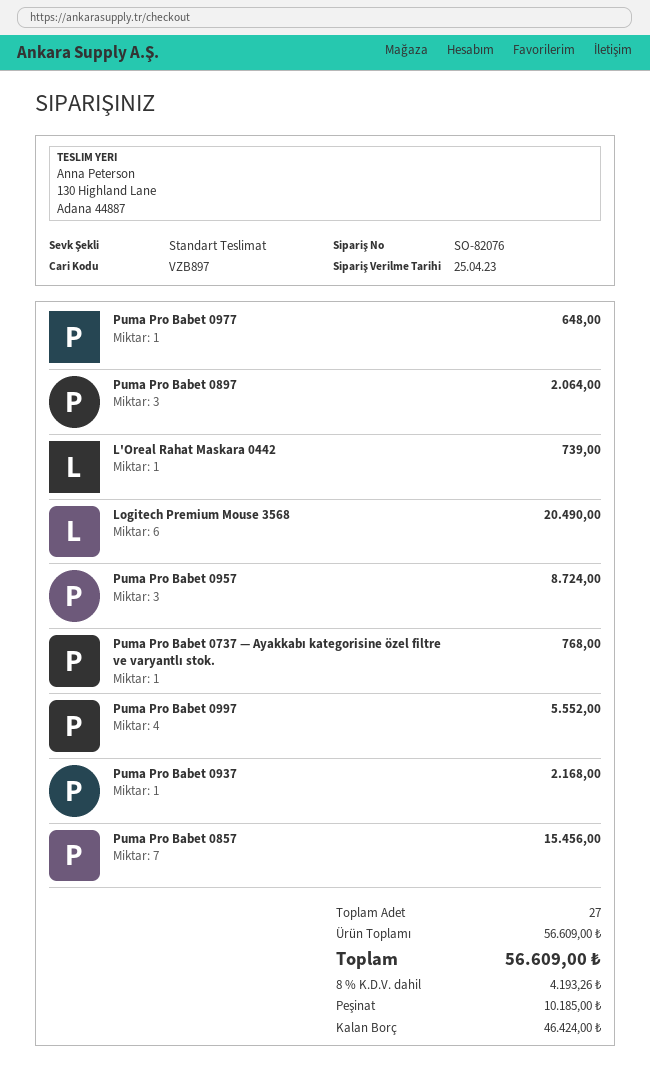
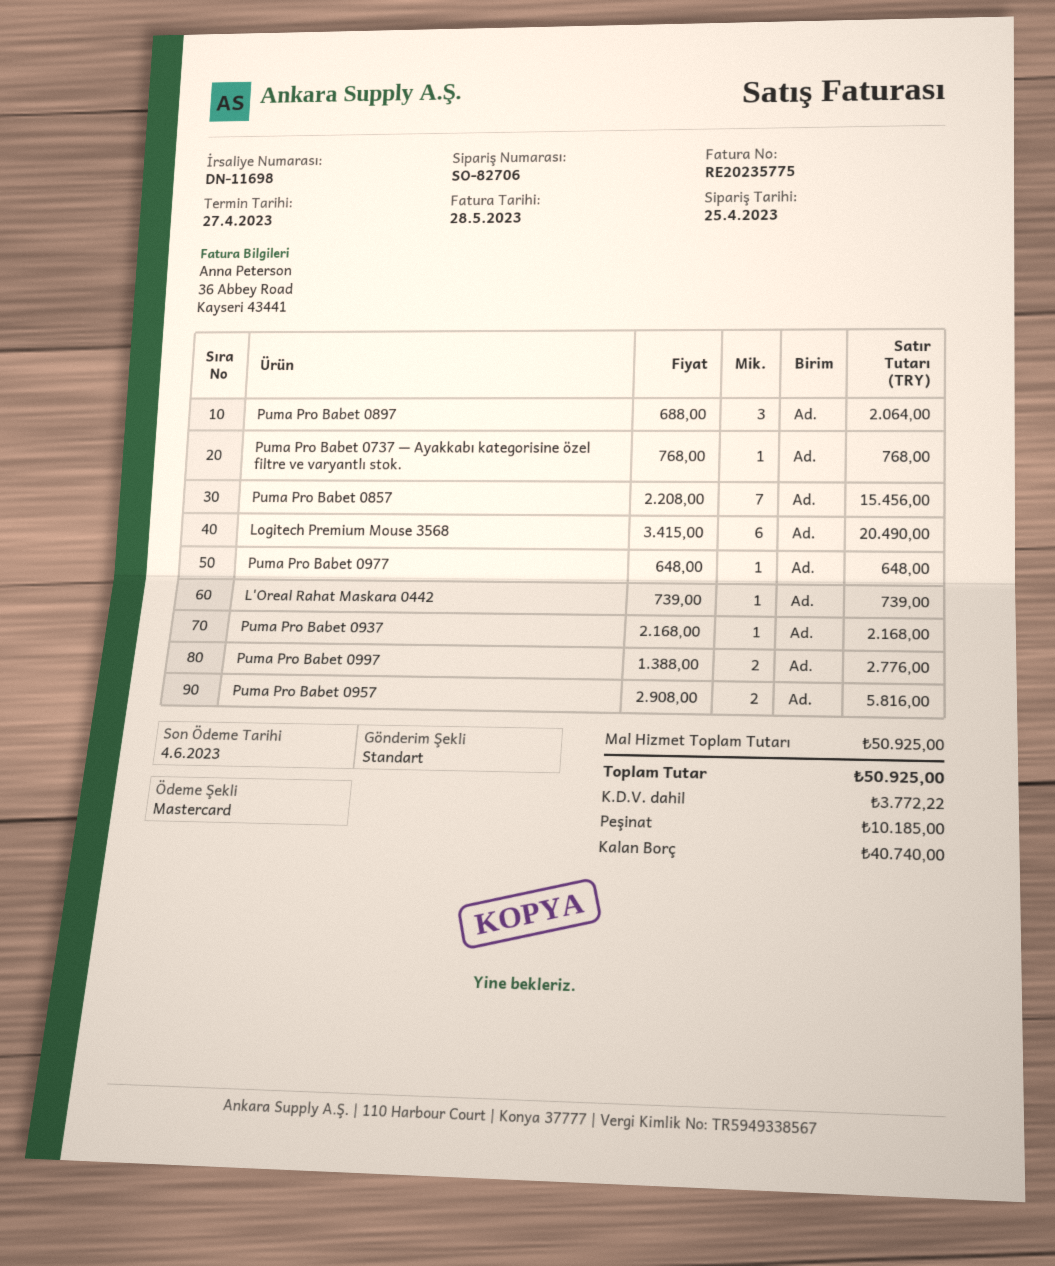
order number: SO-82076 -> SO-82706
Puma Pro Babet 0957: 3 for 8724.00 -> 2 for 5816.00
Puma Pro Babet 0997: 4 for 5552.00 -> 2 for 2776.00
subtotal: 56609.00 -> 50925.00
tax: 4193.26 -> 3772.22
total: 56609.00 -> 50925.00
balance: 46424.00 -> 40740.00

